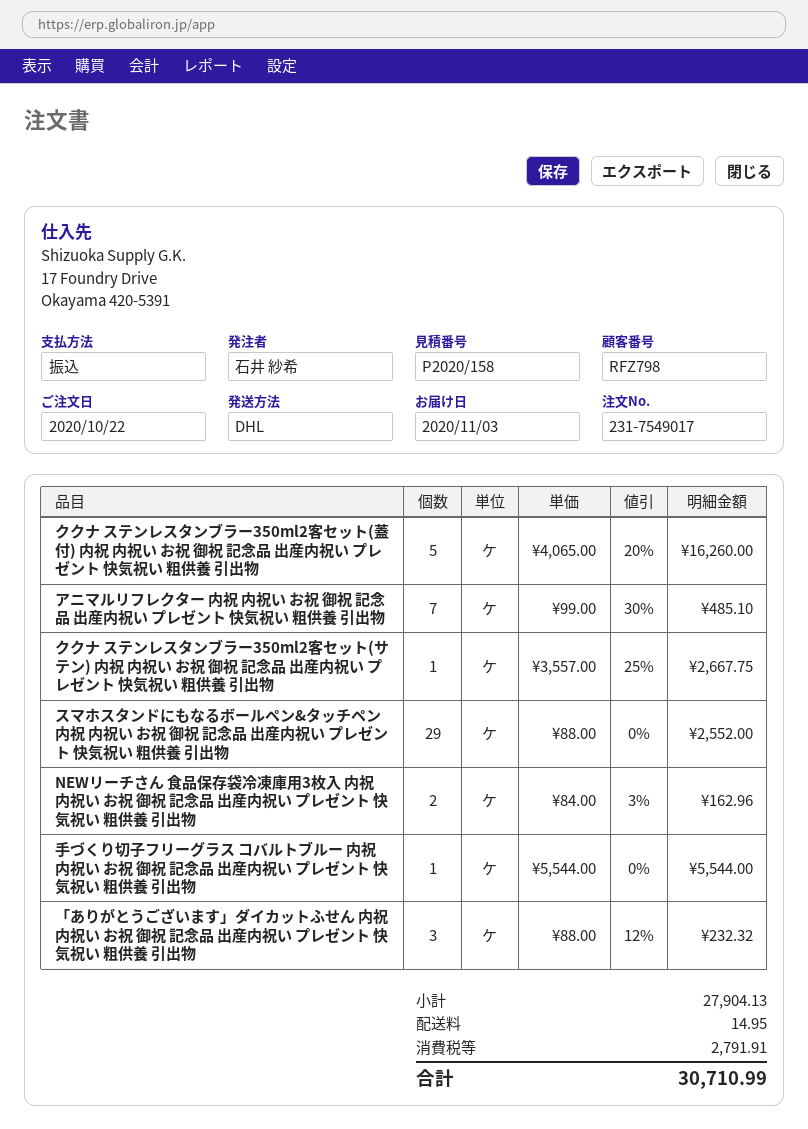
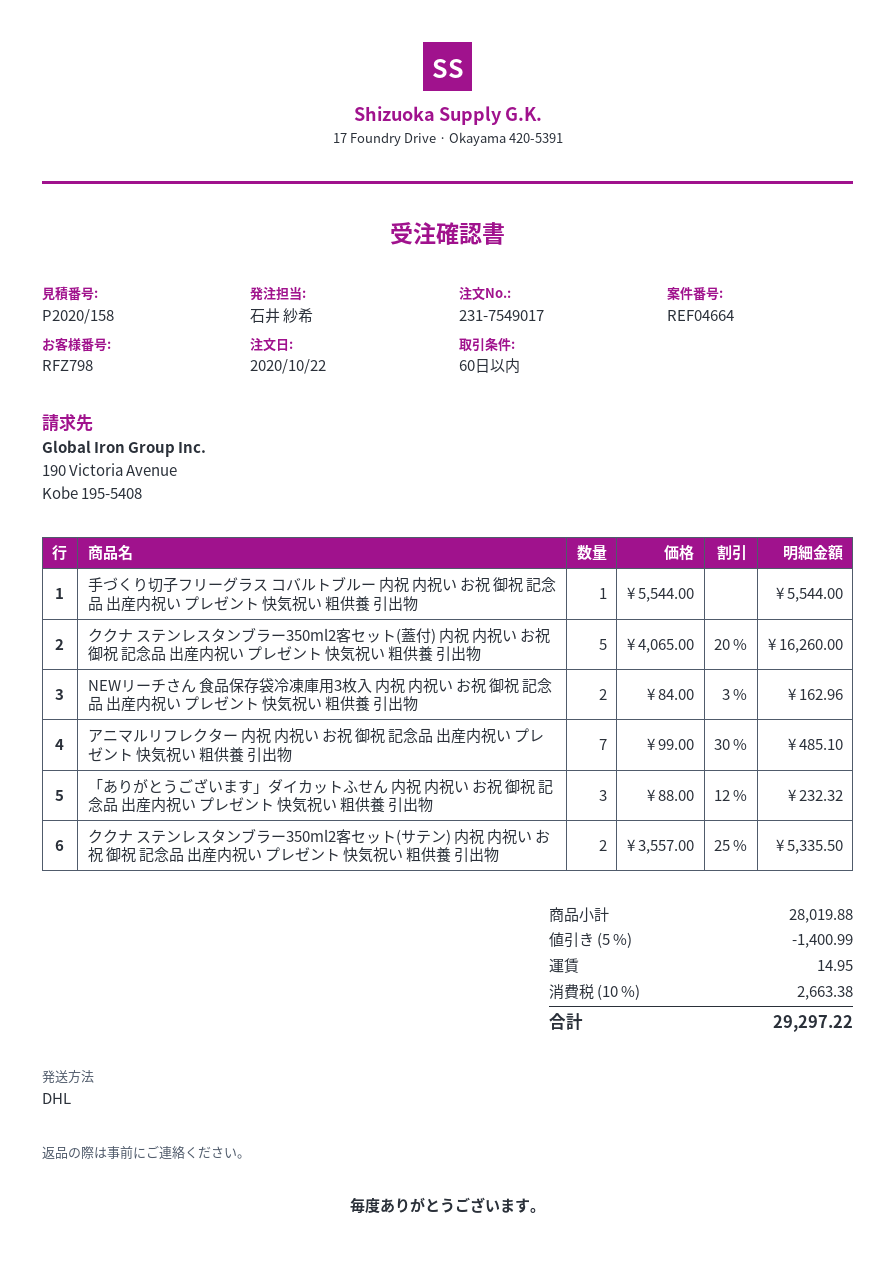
ククナ ステンレスタンブラー350ml2客セット(サテン) 内祝 内祝い お祝 御祝 記念品 出産内祝い プレゼント 快気祝い 粗供養 引出物: 1 x 3557.00 - 25% = 2667.75 -> 2 x 3557.00 - 25% = 5335.50
スマホスタンドにもなるボールペン&タッチペン 内祝 内祝い お祝 御祝 記念品 出産内祝い プレゼント 快気祝い 粗供養 引出物: 29 x 88.00 = 2552.00 -> none
subtotal: 27904.13 -> 28019.88
discount: none -> 5% = 1400.99
tax: 2791.91 -> 2663.38
total: 30710.99 -> 29297.22

